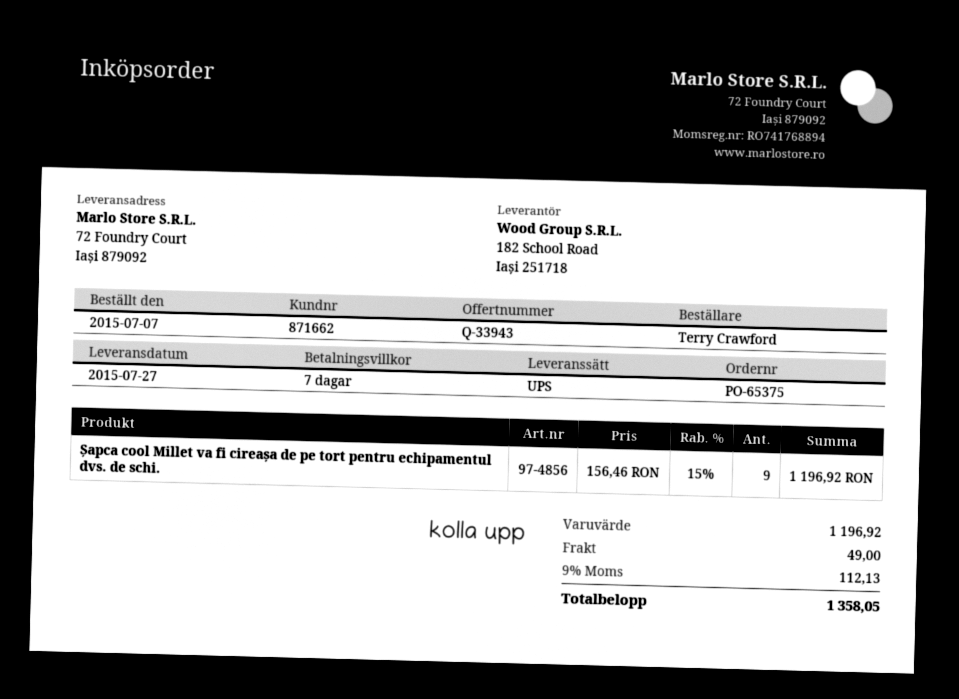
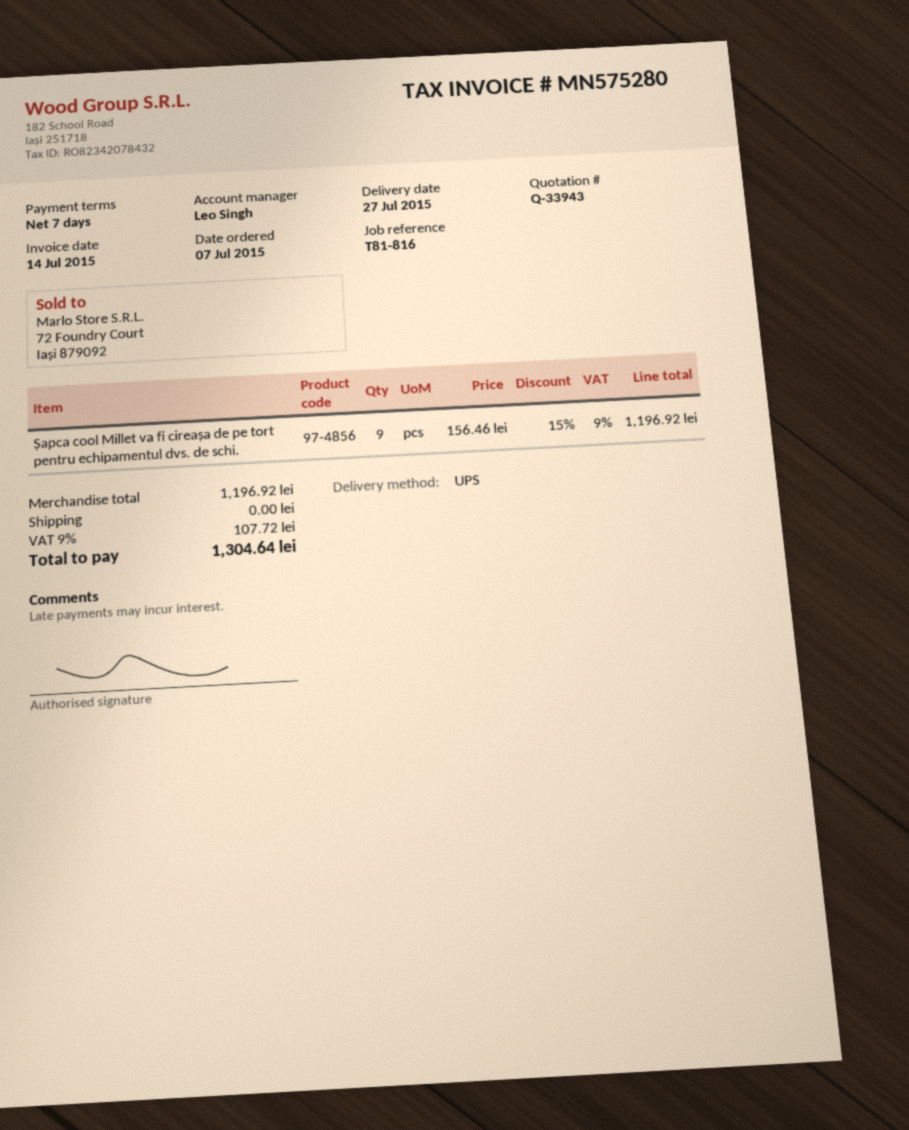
shipping: 49.00 -> 0.00
tax: 9% = 112.13 -> 9% = 107.72
total: 1358.05 -> 1304.64

